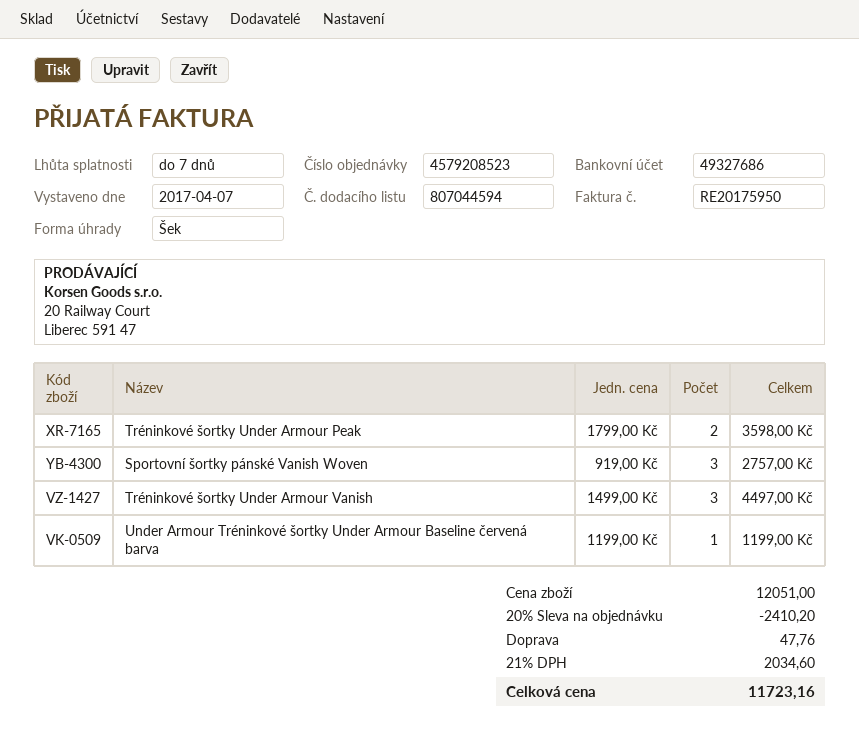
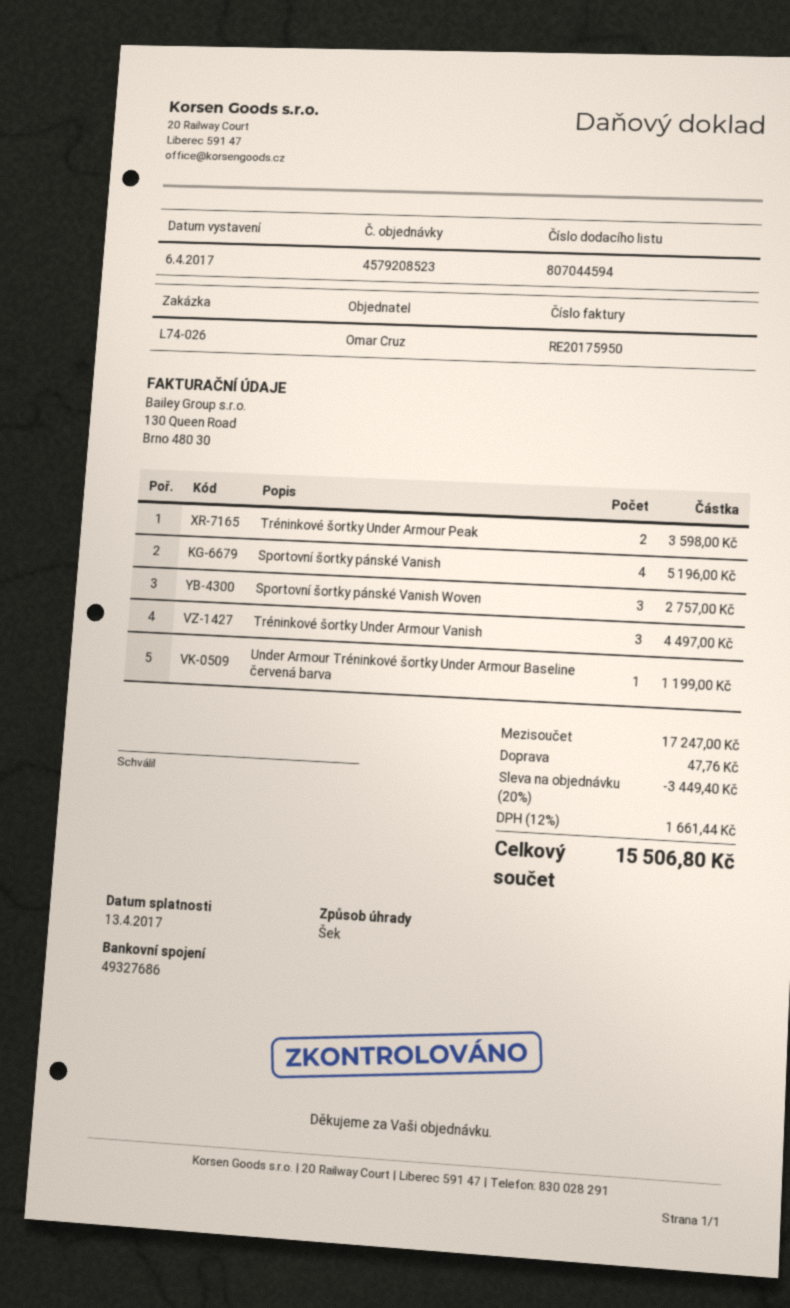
invoice date: 2017-04-07 -> 2017-04-06
Sportovní šortky pánské Vanish: none -> 4 for 5196.00
subtotal: 12051.00 -> 17247.00
discount: 20% = 2410.20 -> 20% = 3449.40
tax: 21% = 2034.60 -> 12% = 1661.44
total: 11723.16 -> 15506.80

